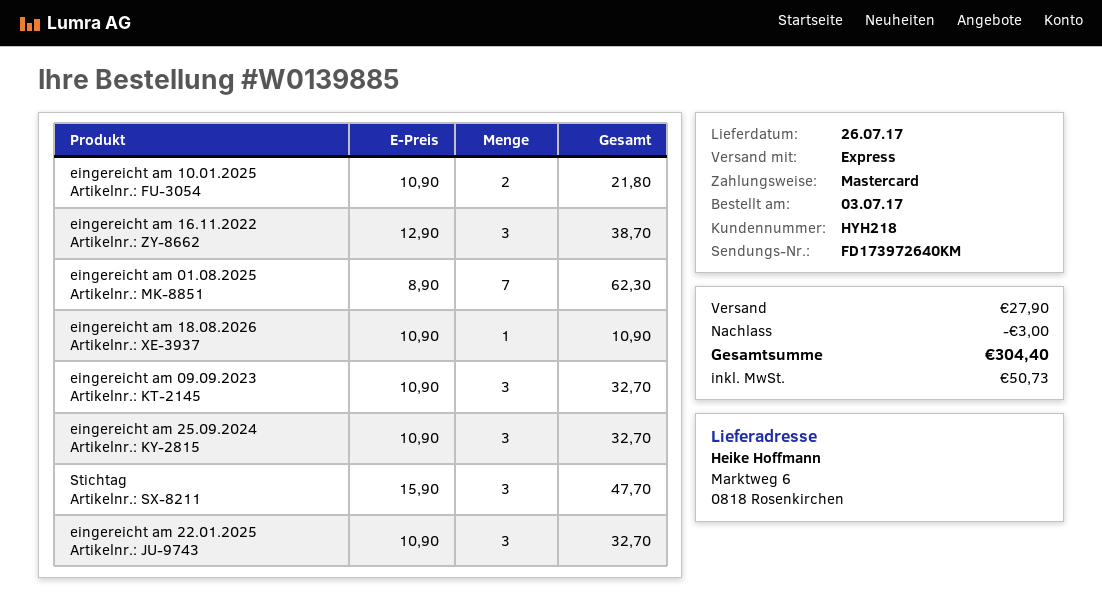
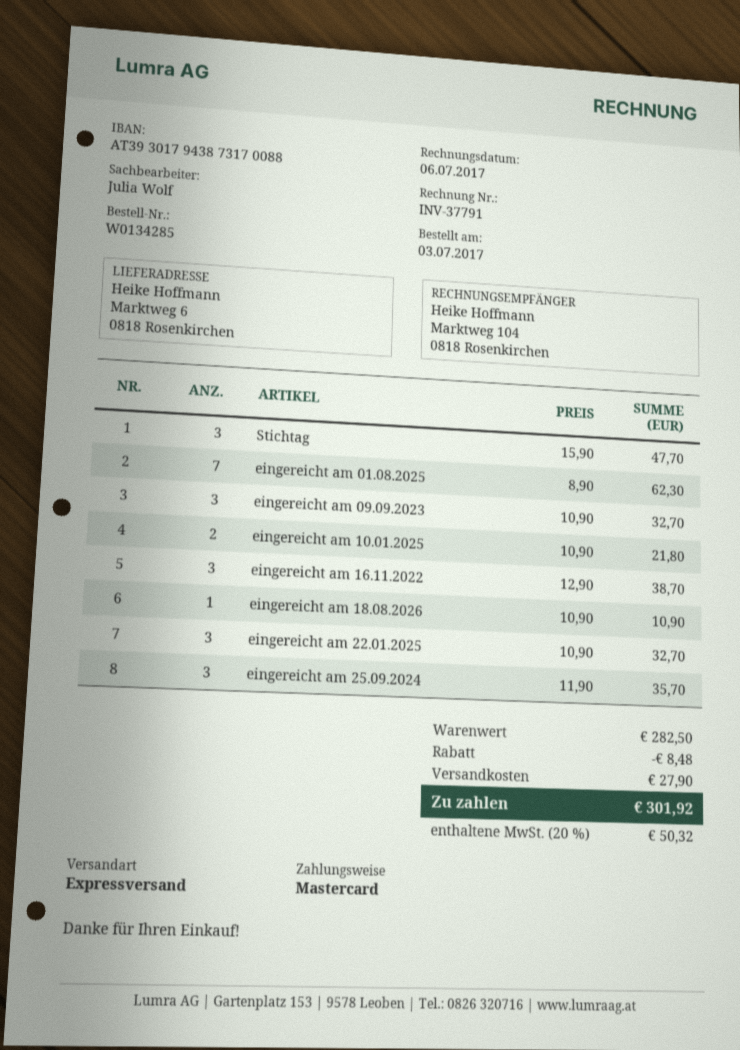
order number: W0139885 -> W0134285
eingereicht am 25.09.2024: 3 x 10.90 = 32.70 -> 3 x 11.90 = 35.70
discount: 3.00 -> 8.48
tax: 50.73 -> 50.32
total: 304.40 -> 301.92

